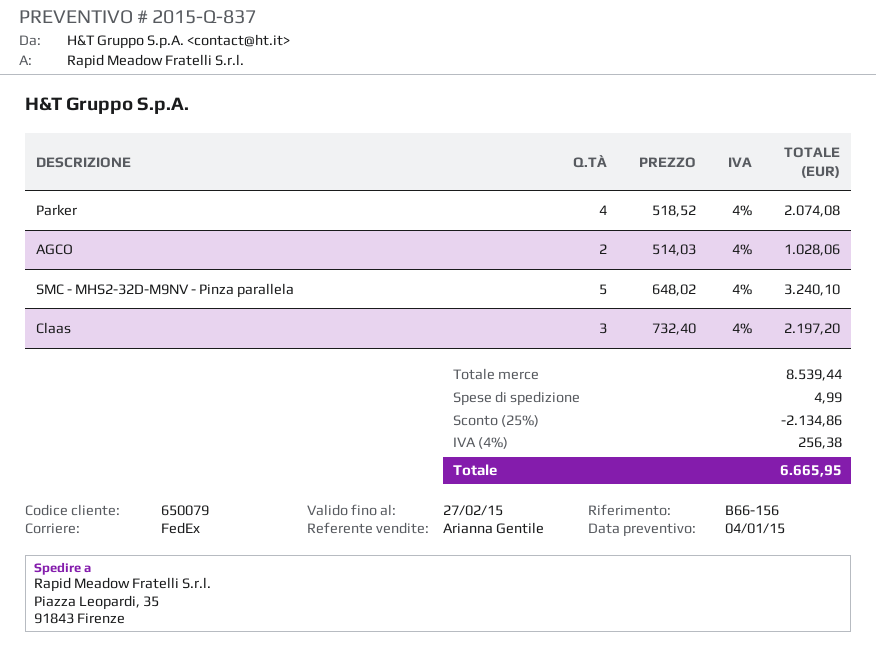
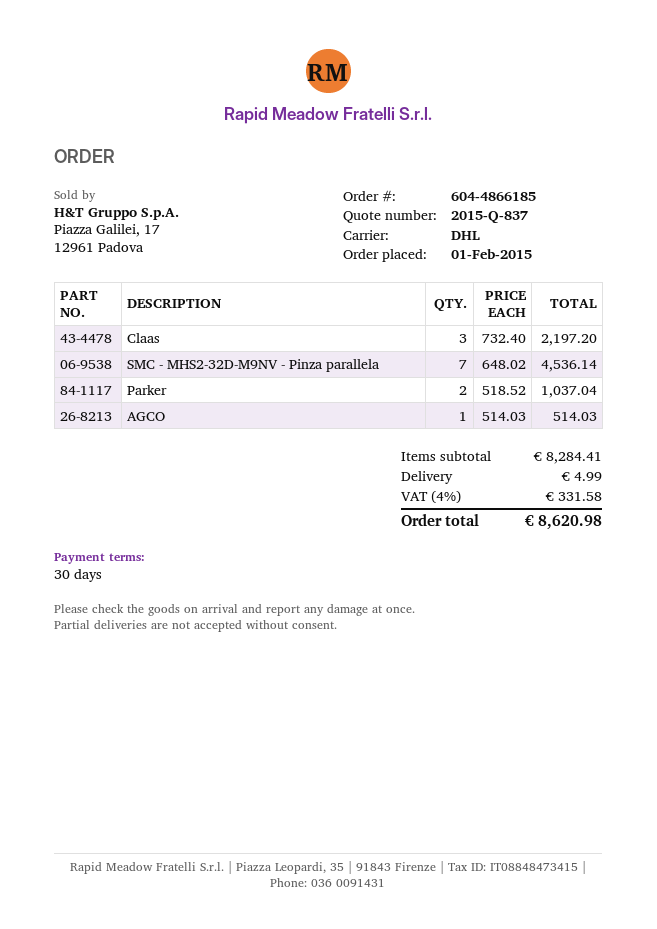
shipping method: FedEx -> DHL
Parker: 4 x 518.52 = 2074.08 -> 2 x 518.52 = 1037.04
AGCO: 2 x 514.03 = 1028.06 -> 1 x 514.03 = 514.03
SMC - MHS2-32D-M9NV - Pinza parallela: 5 x 648.02 = 3240.10 -> 7 x 648.02 = 4536.14
subtotal: 8539.44 -> 8284.41
discount: 25% = 2134.86 -> none
tax: 4% = 256.38 -> 4% = 331.58
total: 6665.95 -> 8620.98

